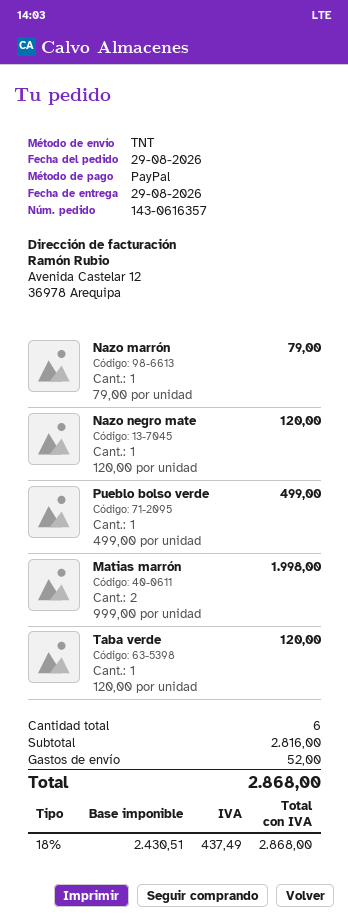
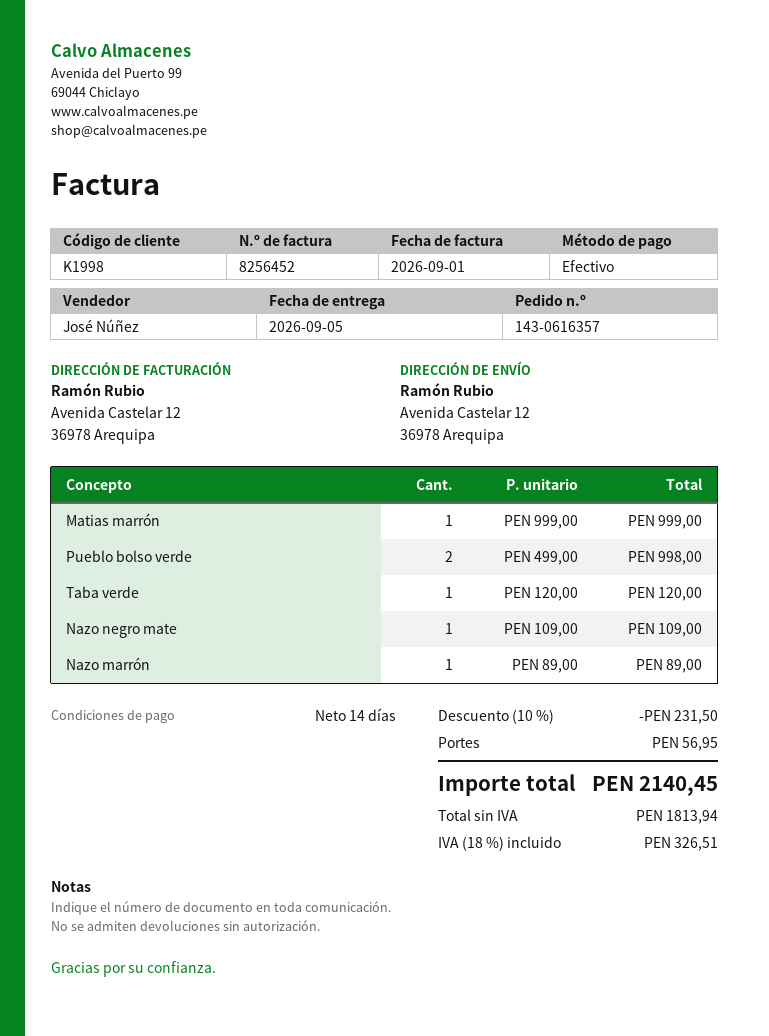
delivery date: 2026-08-29 -> 2026-09-05
payment method: PayPal -> cash
Nazo marrón: 1 x 79.00 = 79.00 -> 1 x 89.00 = 89.00
Nazo negro mate: 1 x 120.00 = 120.00 -> 1 x 109.00 = 109.00
Pueblo bolso verde: 1 x 499.00 = 499.00 -> 2 x 499.00 = 998.00
Matias marrón: 2 x 999.00 = 1998.00 -> 1 x 999.00 = 999.00
discount: none -> 10% = 231.50
shipping: 52.00 -> 56.95
net: 2430.51 -> 1813.94
tax: 18% = 437.49 -> 18% = 326.51
total: 2868.00 -> 2140.45

